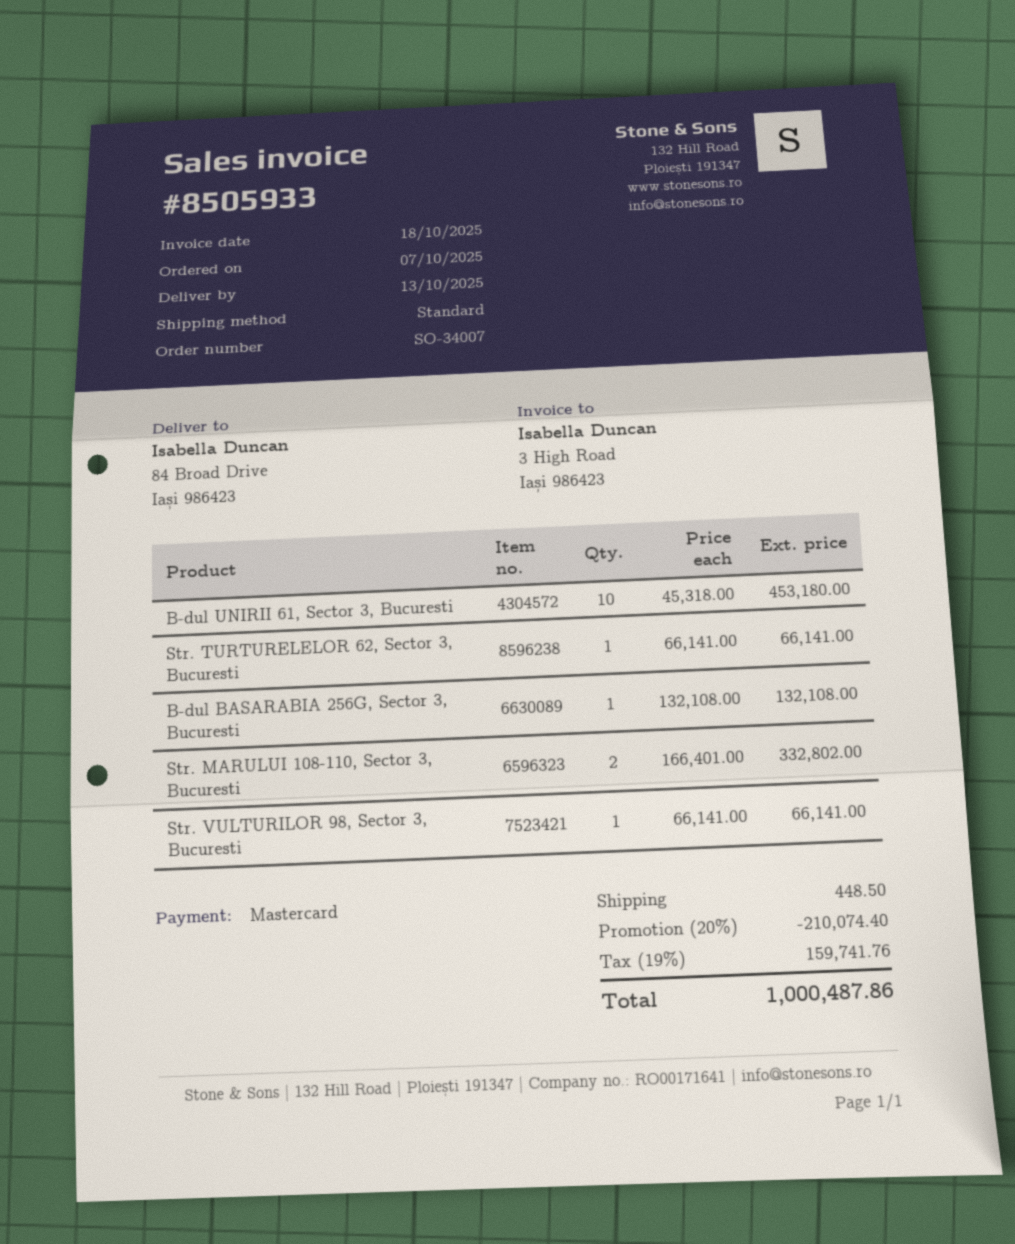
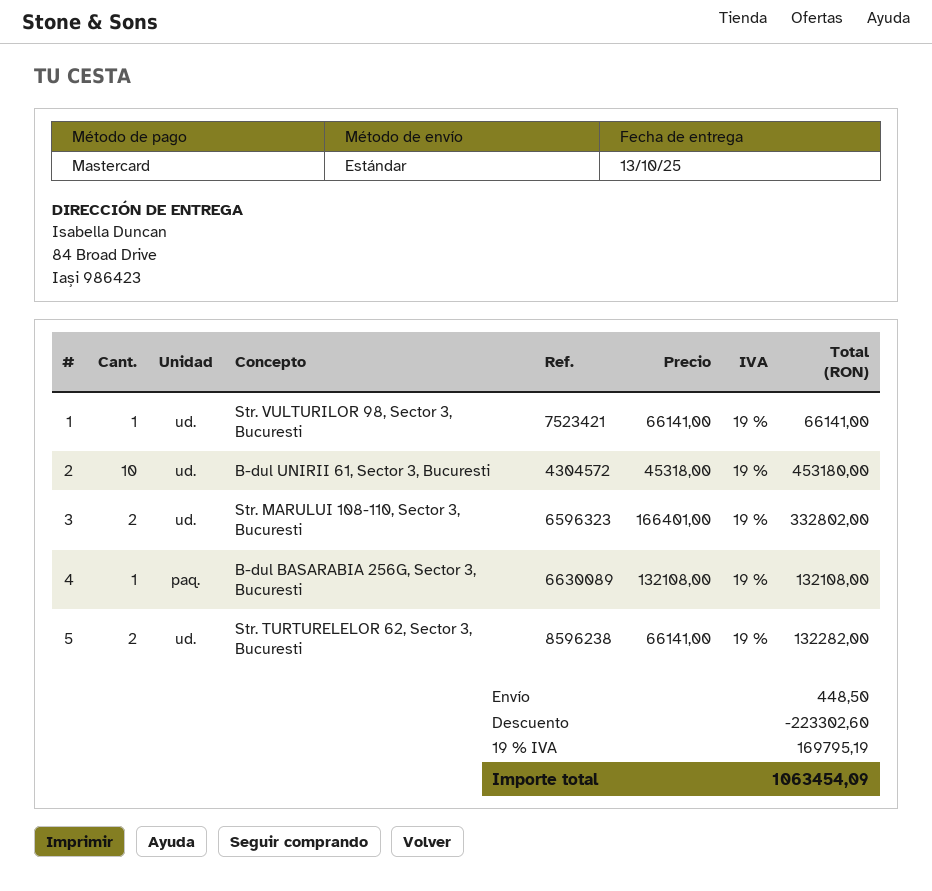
Str. TURTURELELOR 62, Sector 3, Bucuresti: 1 x 66141.00 = 66141.00 -> 2 x 66141.00 = 132282.00
discount: 210074.40 -> 223302.60
tax: 19% = 159741.76 -> 19% = 169795.19
total: 1000487.86 -> 1063454.09

